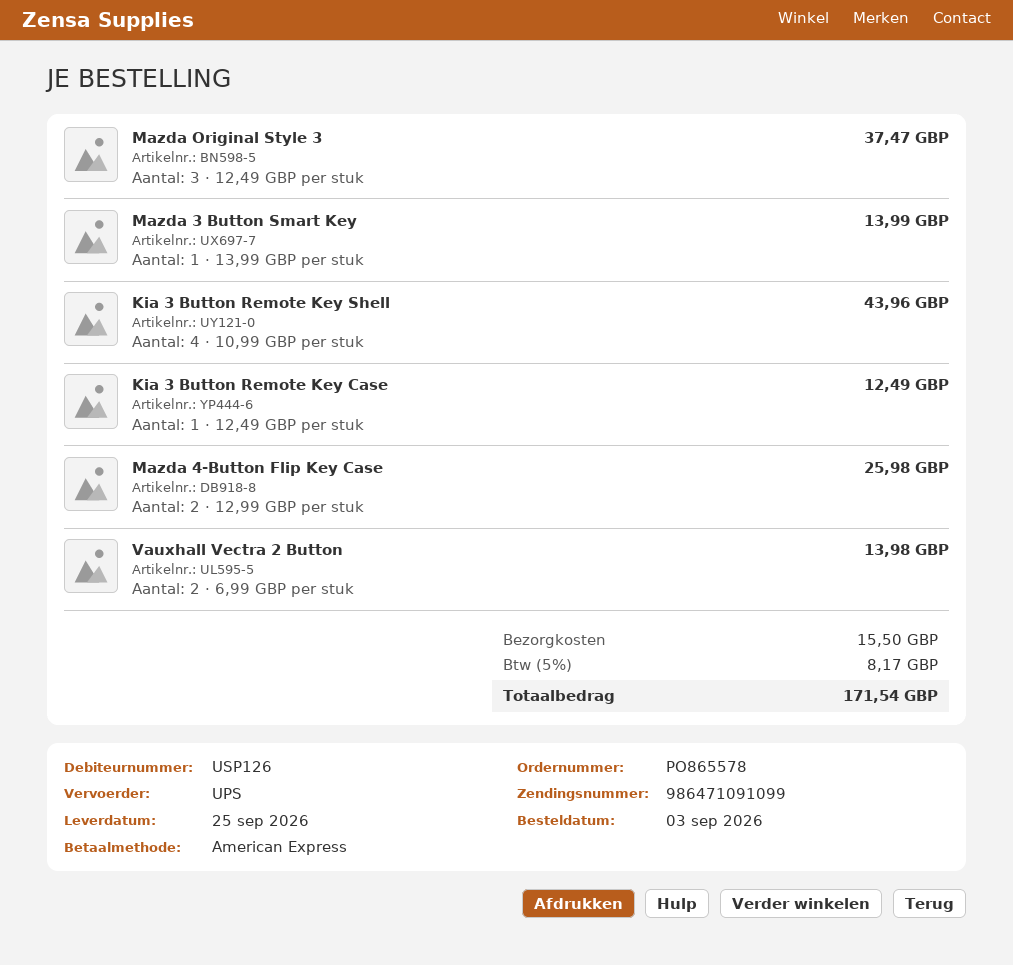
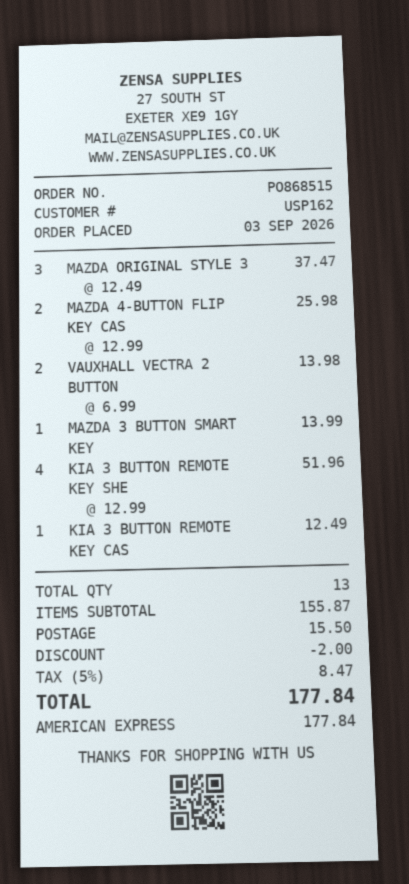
order number: PO865578 -> PO868515
customer number: USP126 -> USP162
Kia 3 Button Remote Key Shell: 4 x 10.99 = 43.96 -> 4 x 12.99 = 51.96
discount: none -> 2.00
tax: 5% = 8.17 -> 5% = 8.47
total: 171.54 -> 177.84

